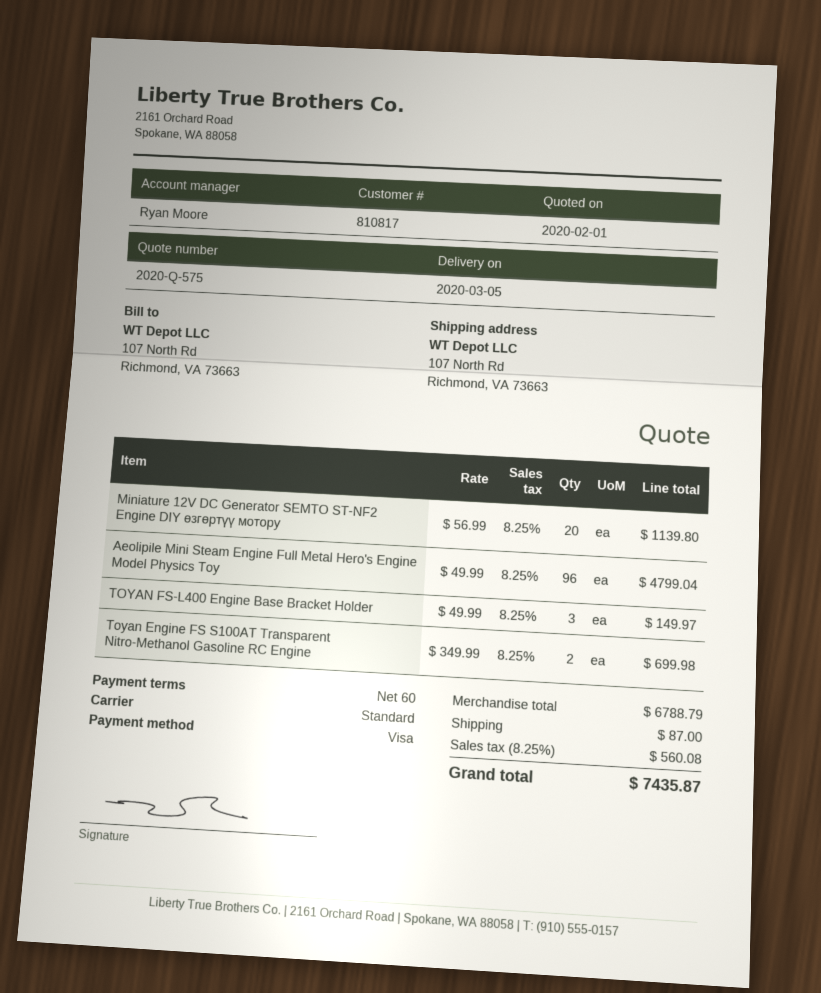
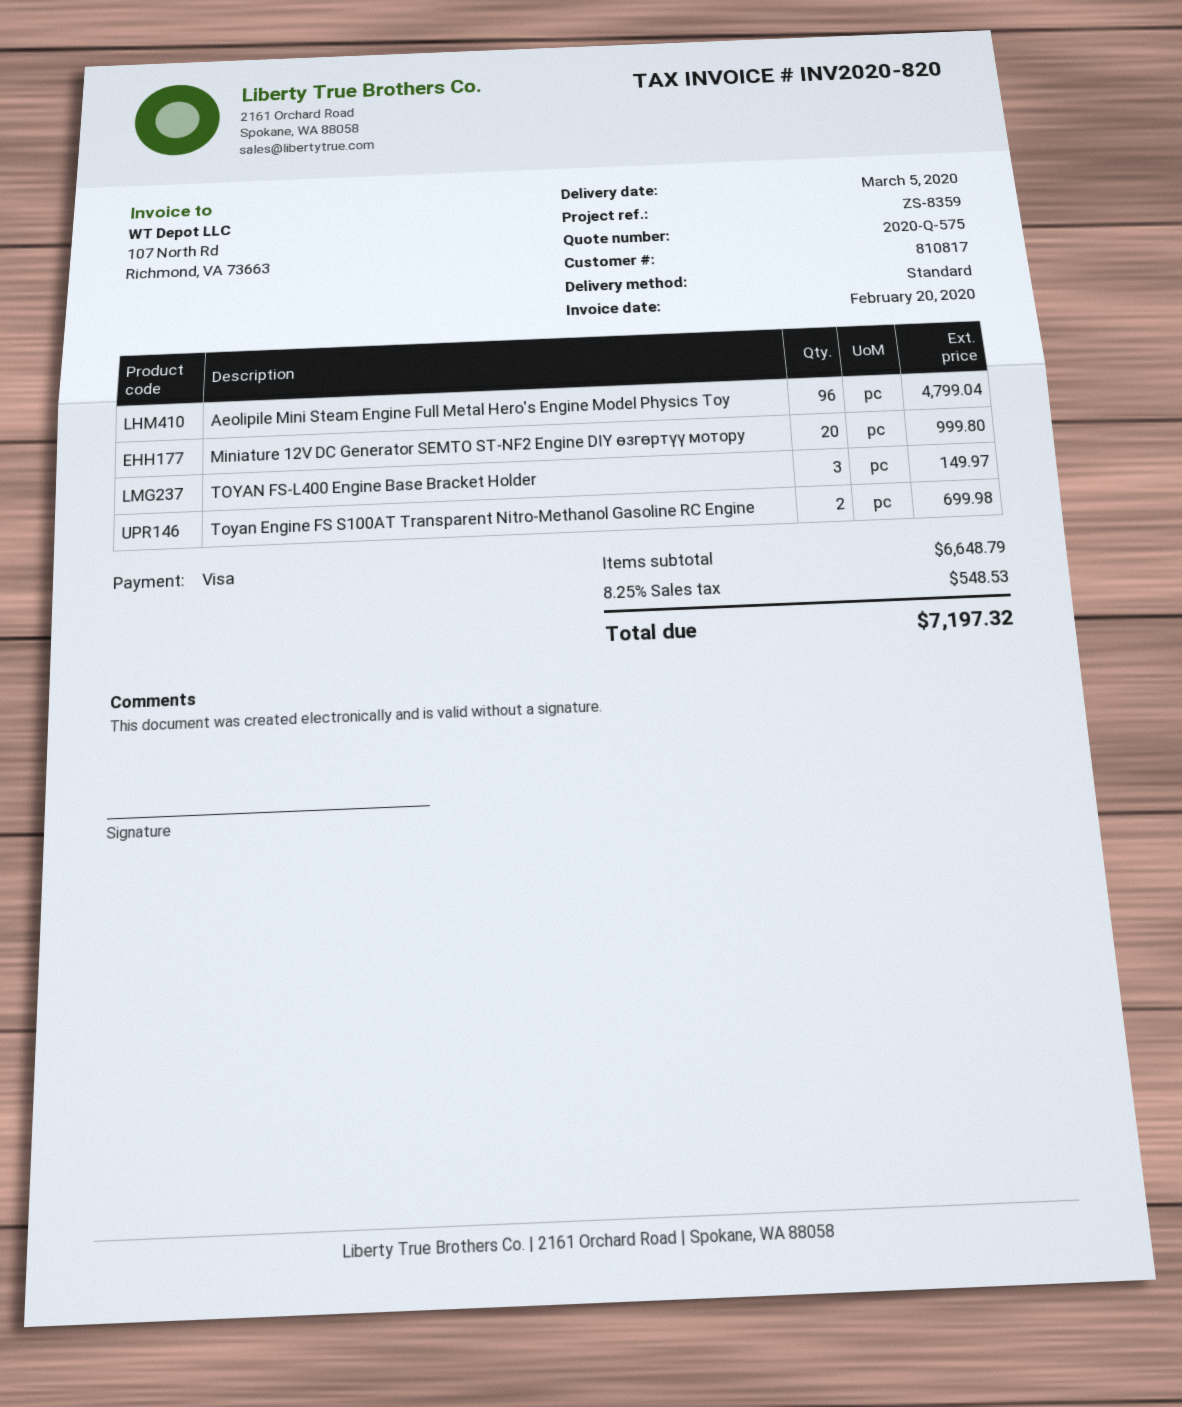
Miniature 12V DC Generator SEMTO ST-NF2 Engine DIY өзгөртүү мотору: 20 for 1139.80 -> 20 for 999.80
subtotal: 6788.79 -> 6648.79
shipping: 87.00 -> none
tax: 8.25% = 560.08 -> 8.25% = 548.53
total: 7435.87 -> 7197.32

